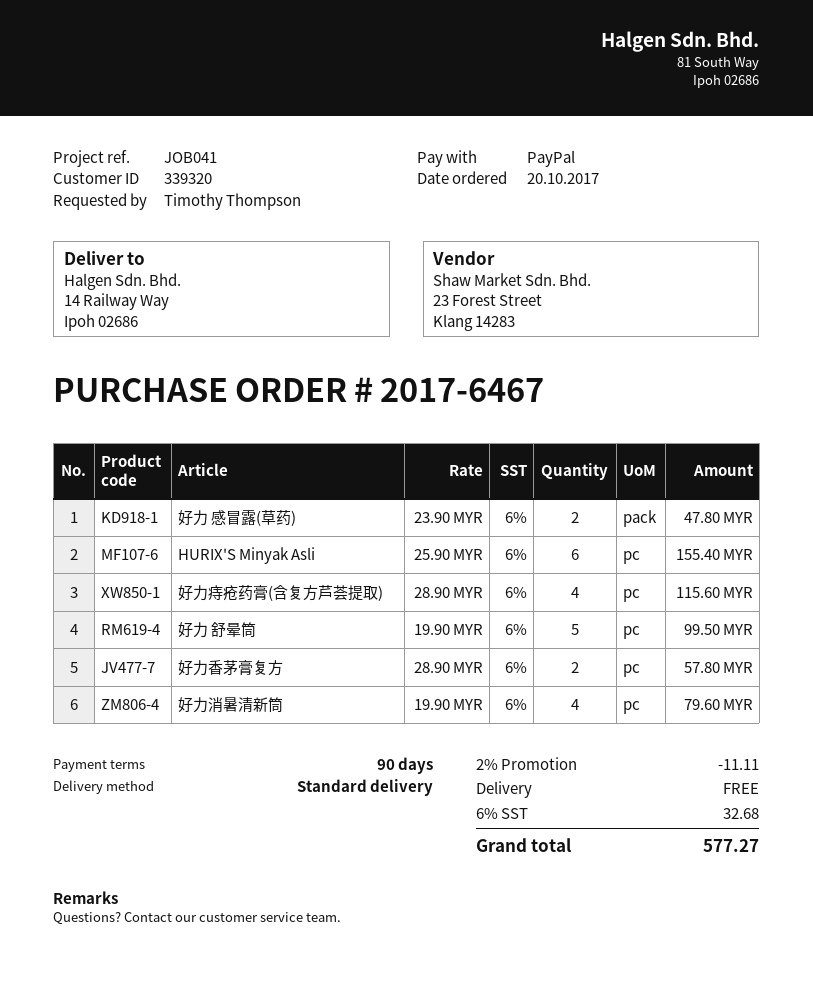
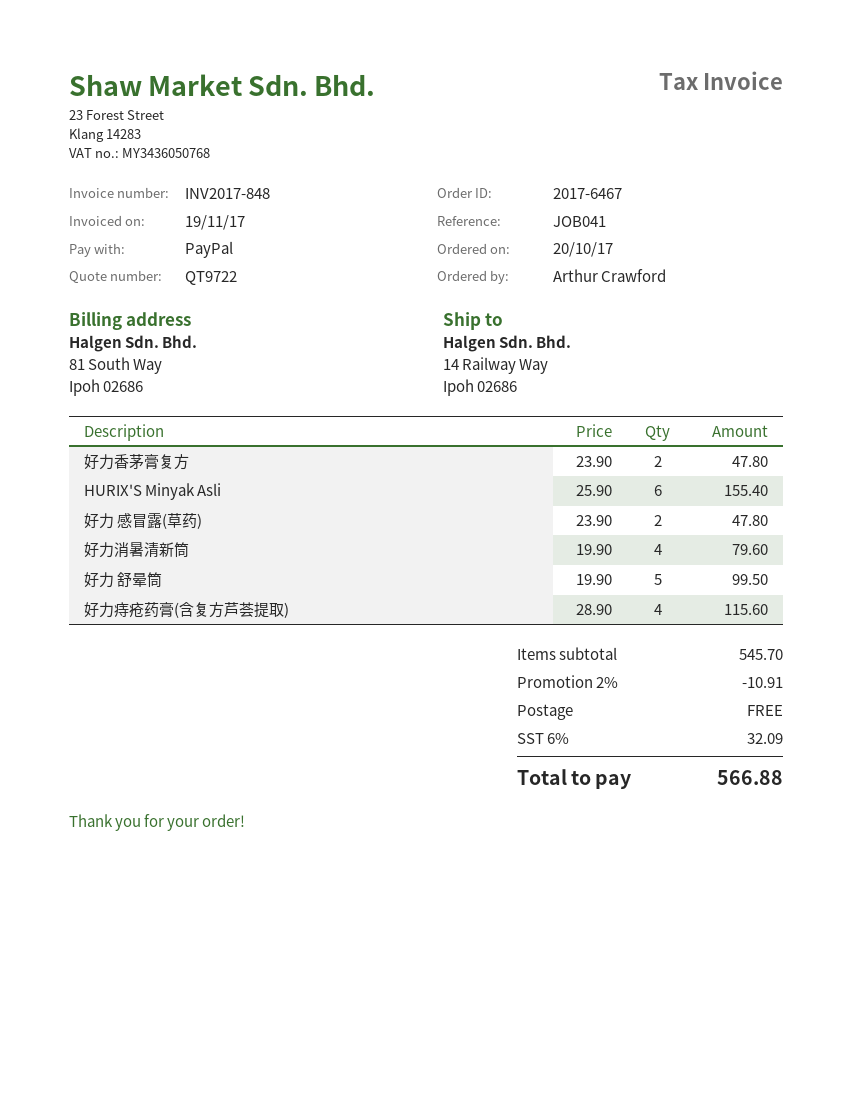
ordered by: Timothy Thompson -> Arthur Crawford
好力香茅膏复方: 2 x 28.90 = 57.80 -> 2 x 23.90 = 47.80
discount: 2% = 11.11 -> 2% = 10.91
tax: 6% = 32.68 -> 6% = 32.09
total: 577.27 -> 566.88

